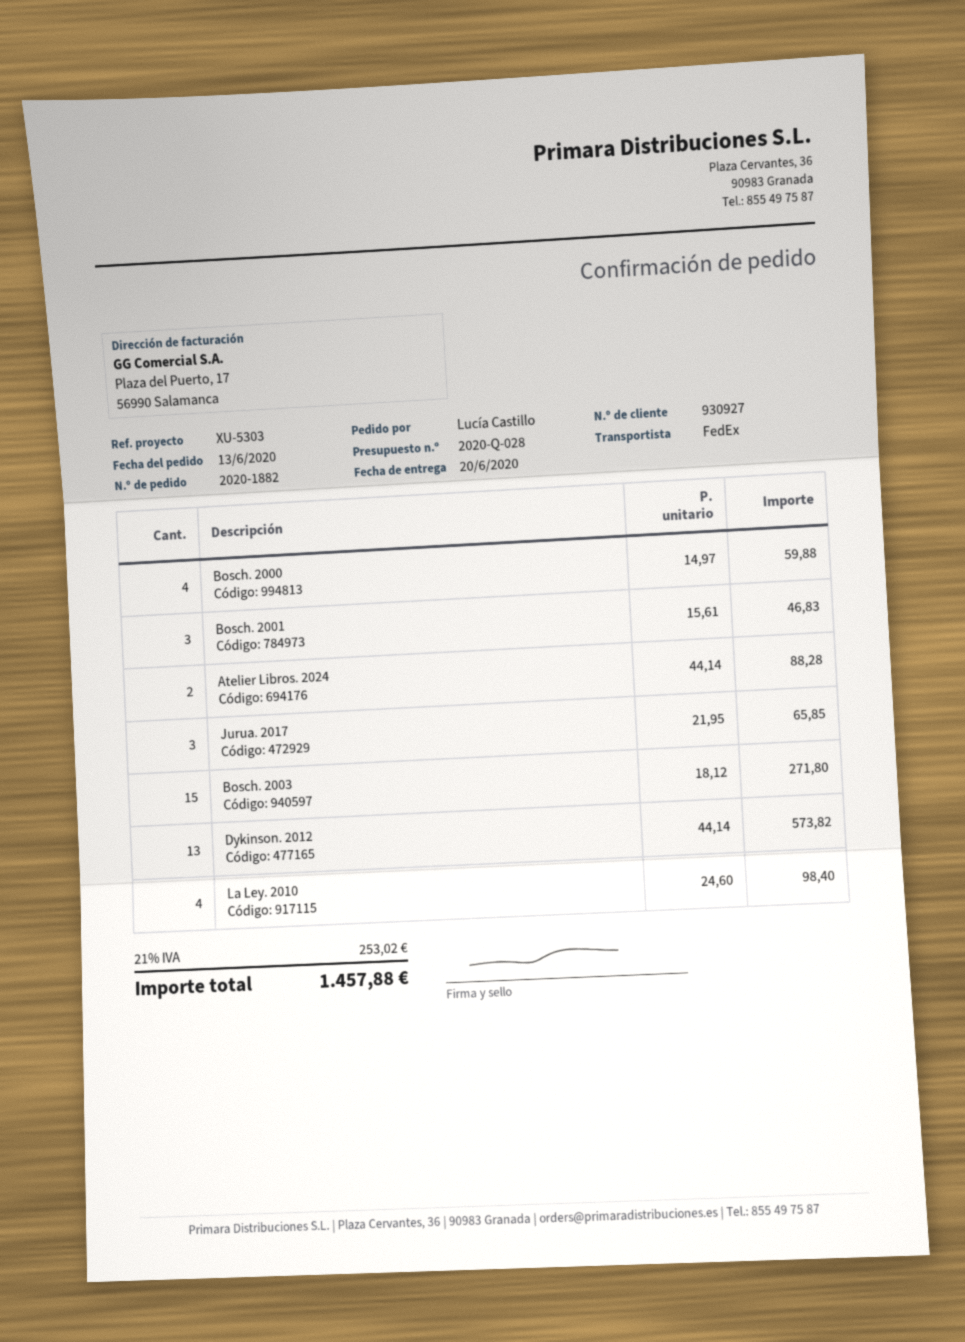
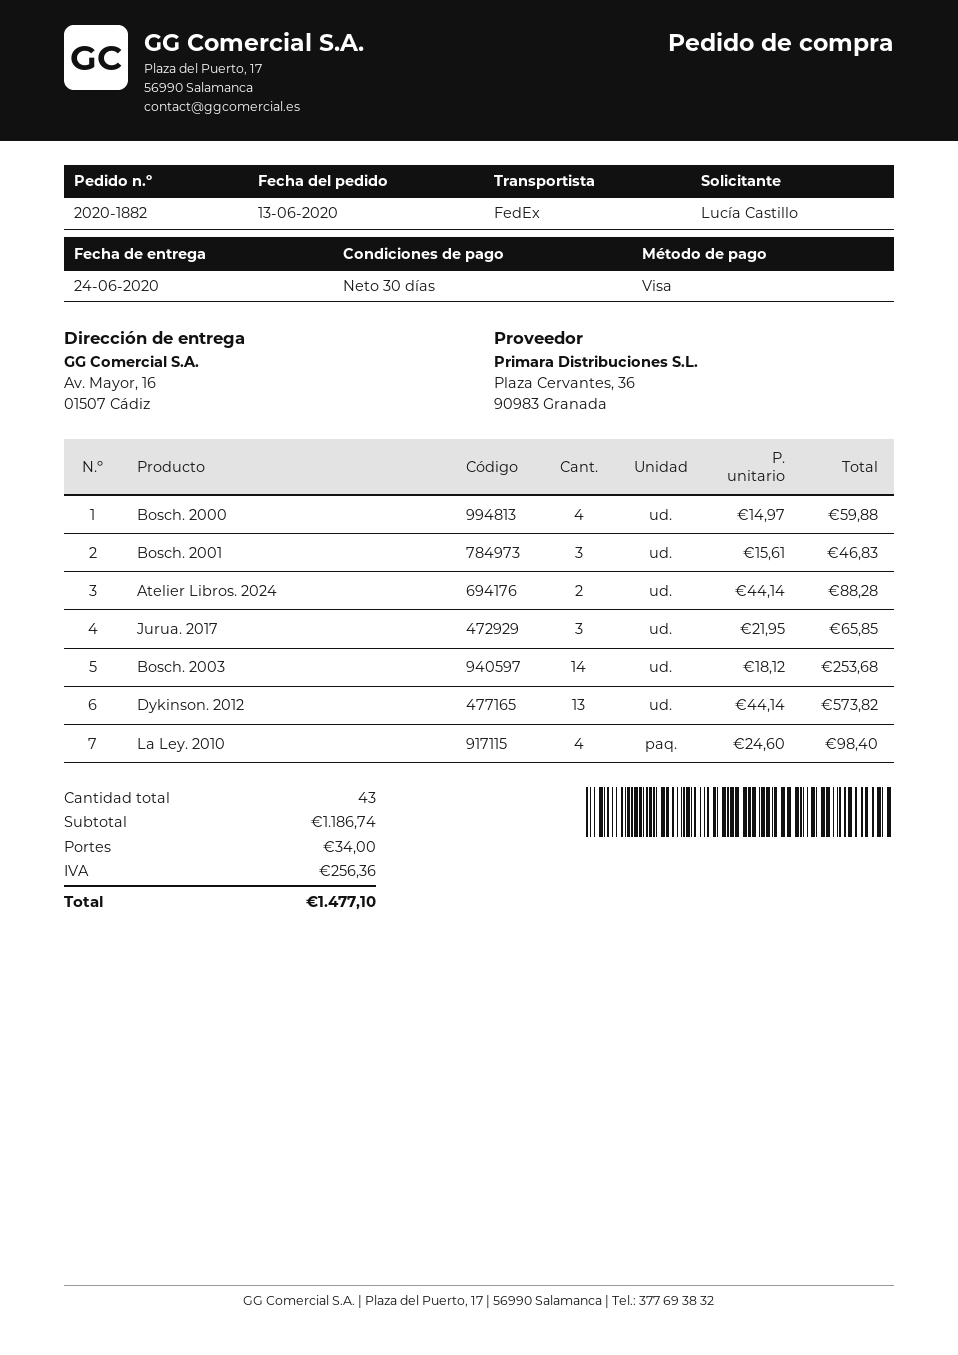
delivery date: 2020-06-20 -> 2020-06-24
Bosch. 2003: 15 x 18.12 = 271.80 -> 14 x 18.12 = 253.68
shipping: none -> 34.00
tax: 253.02 -> 256.36
total: 1457.88 -> 1477.10

